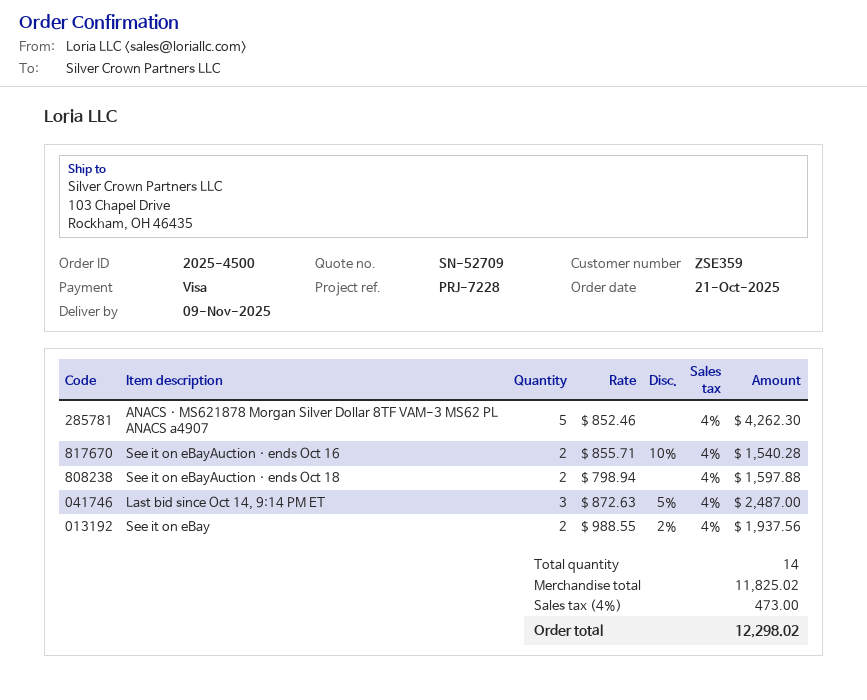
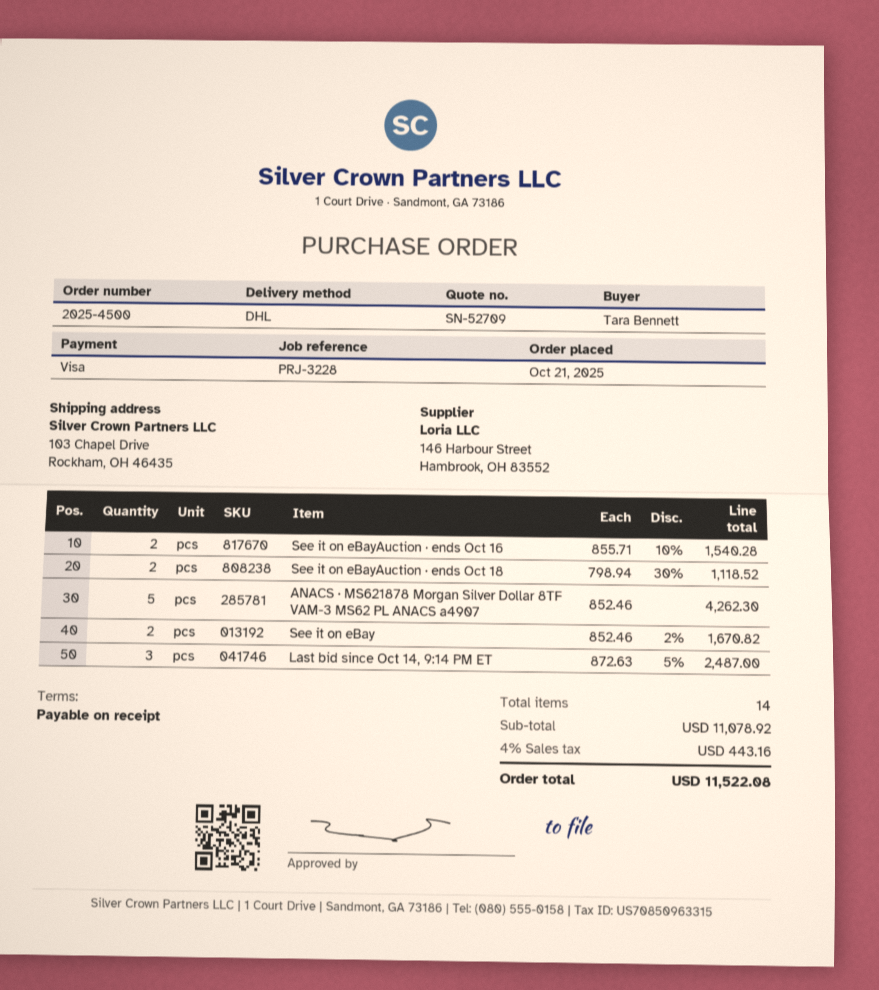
reference: PRJ-7228 -> PRJ-3228
See it on eBayAuction · ends Oct 18: 2 x 798.94 = 1597.88 -> 2 x 798.94 - 30% = 1118.52
See it on eBay: 2 x 988.55 - 2% = 1937.56 -> 2 x 852.46 - 2% = 1670.82
subtotal: 11825.02 -> 11078.92
tax: 4% = 473.00 -> 4% = 443.16
total: 12298.02 -> 11522.08

